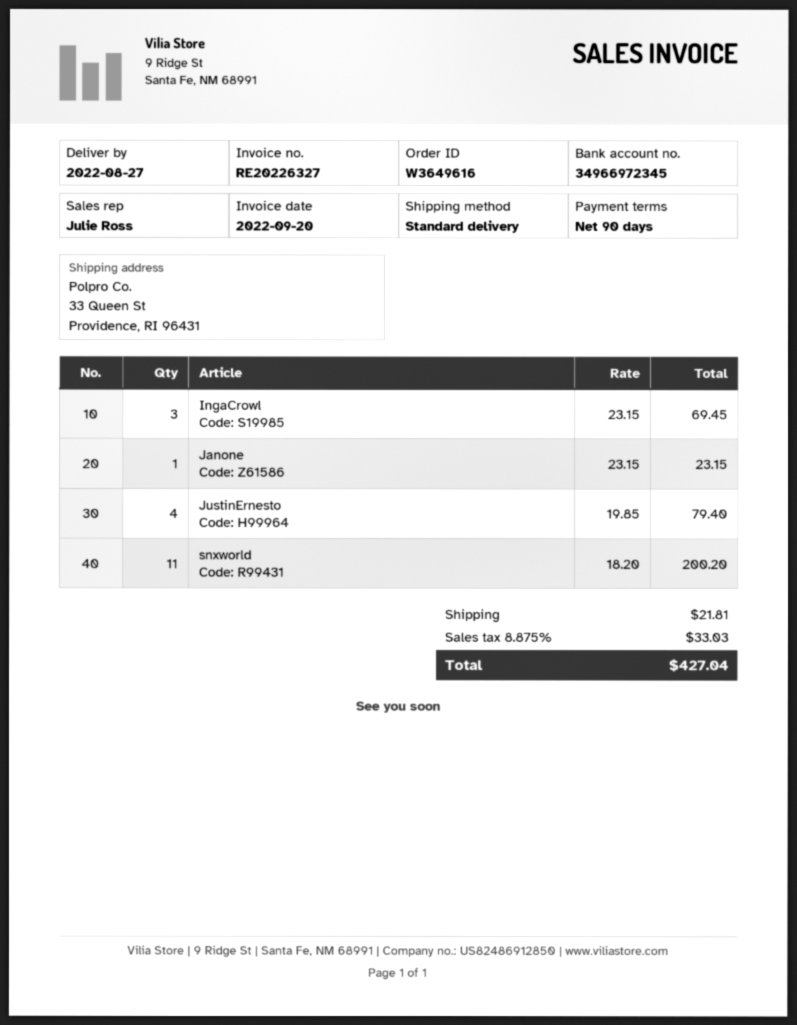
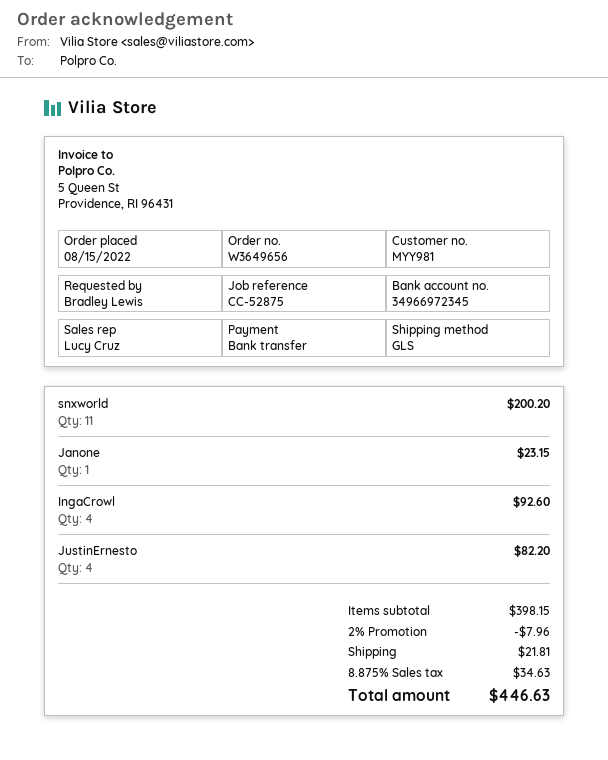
order number: W3649616 -> W3649656
sales rep: Julie Ross -> Lucy Cruz
shipping method: standard -> GLS
IngaCrowl: 3 for 69.45 -> 4 for 92.60
JustinErnesto: 4 for 79.40 -> 4 for 82.20
discount: none -> 2% = 7.96
tax: 8.875% = 33.03 -> 8.875% = 34.63
total: 427.04 -> 446.63

